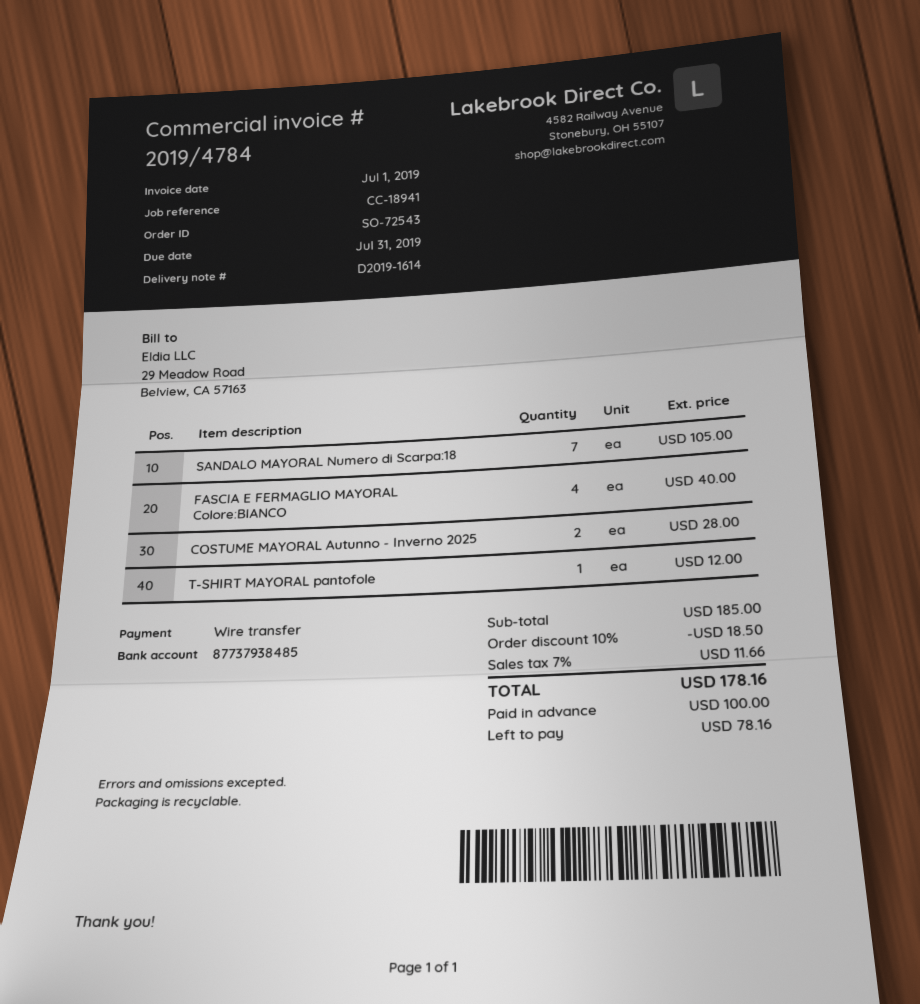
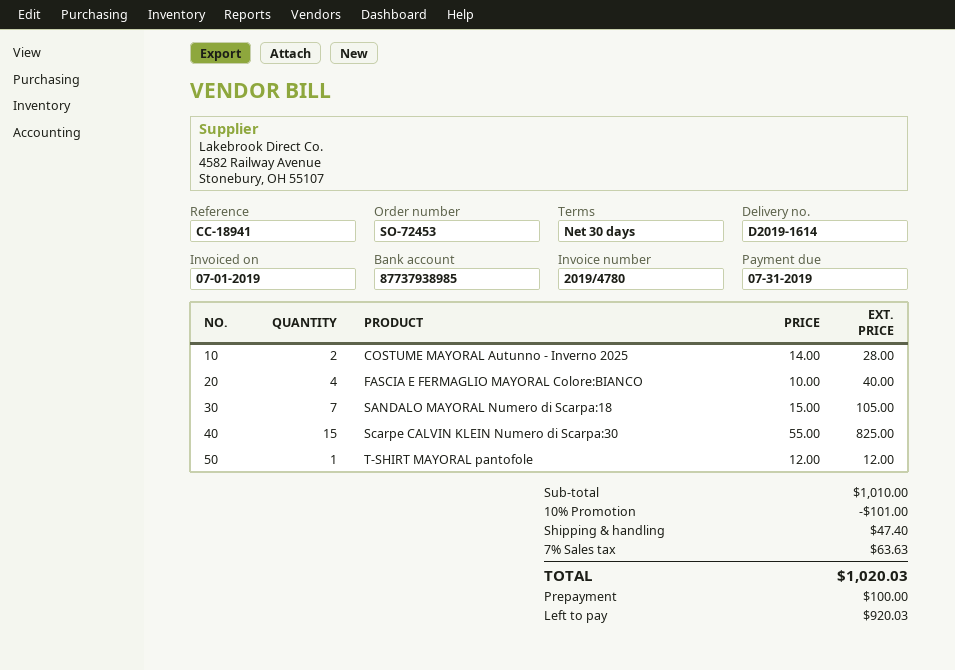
order number: SO-72543 -> SO-72453
invoice number: 2019/4784 -> 2019/4780
bank account: 87737938485 -> 87737938985
Scarpe CALVIN KLEIN Numero di Scarpa:30: none -> 15 for 825.00
subtotal: 185.00 -> 1010.00
discount: 10% = 18.50 -> 10% = 101.00
shipping: none -> 47.40
tax: 7% = 11.66 -> 7% = 63.63
total: 178.16 -> 1020.03
balance: 78.16 -> 920.03

